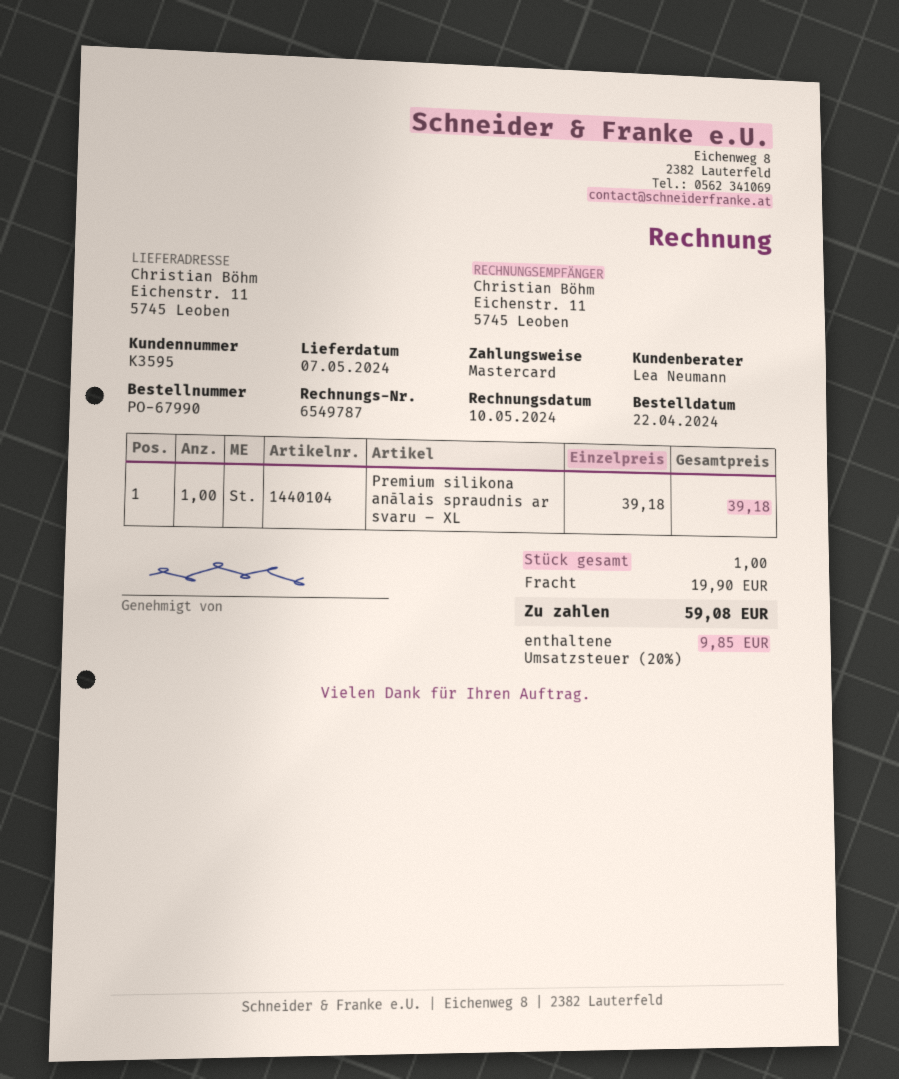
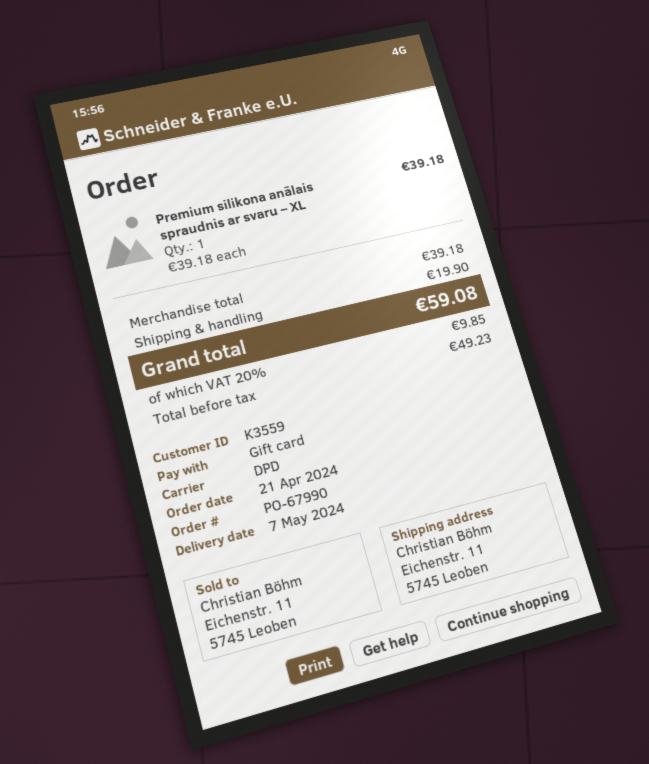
order date: 2024-04-22 -> 2024-04-21
customer number: K3595 -> K3559
payment method: Mastercard -> gift card

